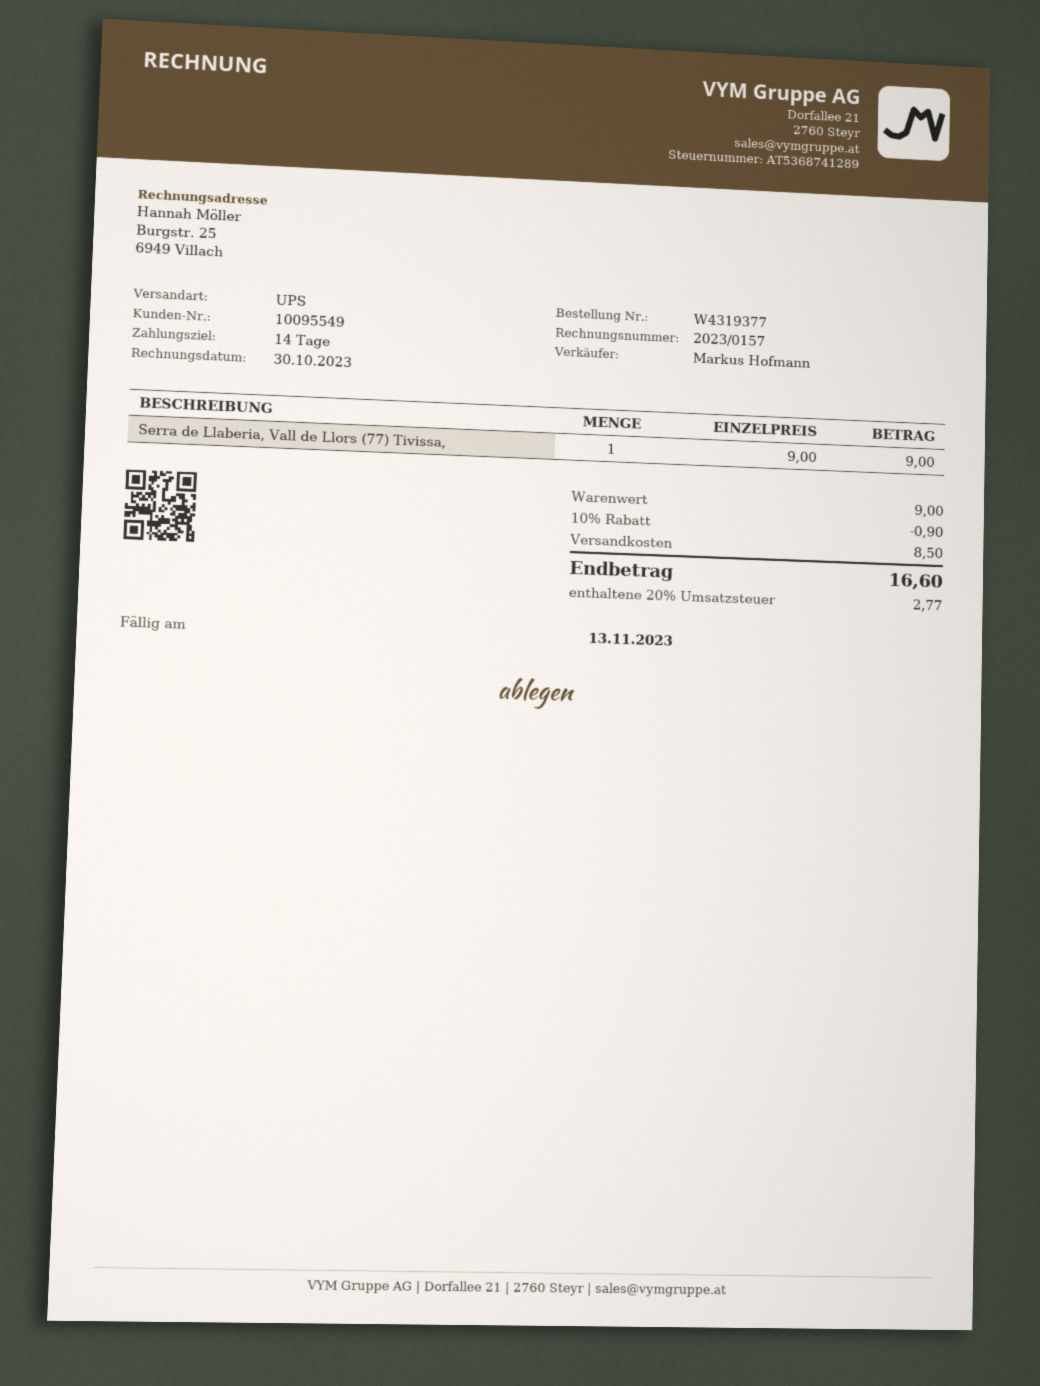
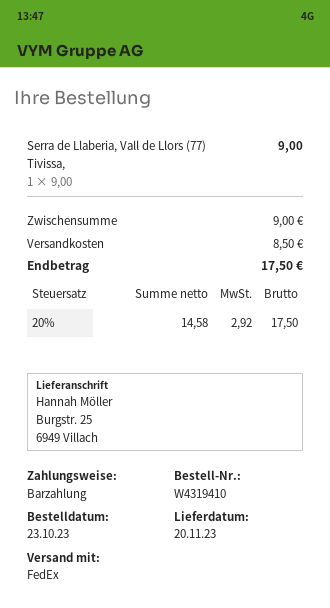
order number: W4319377 -> W4319410
shipping method: UPS -> FedEx
discount: 10% = 0.90 -> none
tax: 20% = 2.77 -> 20% = 2.92
total: 16.60 -> 17.50

